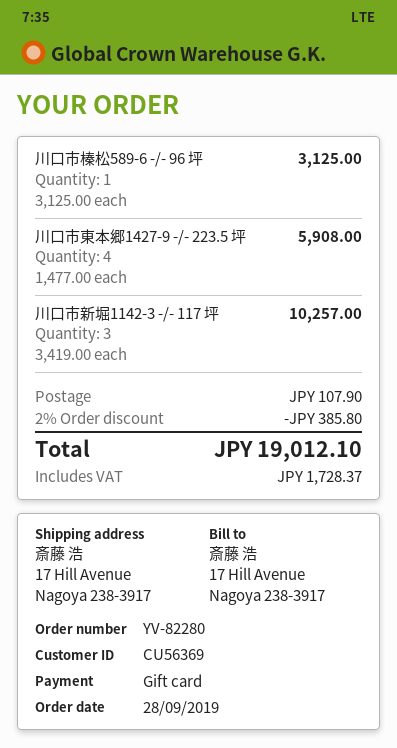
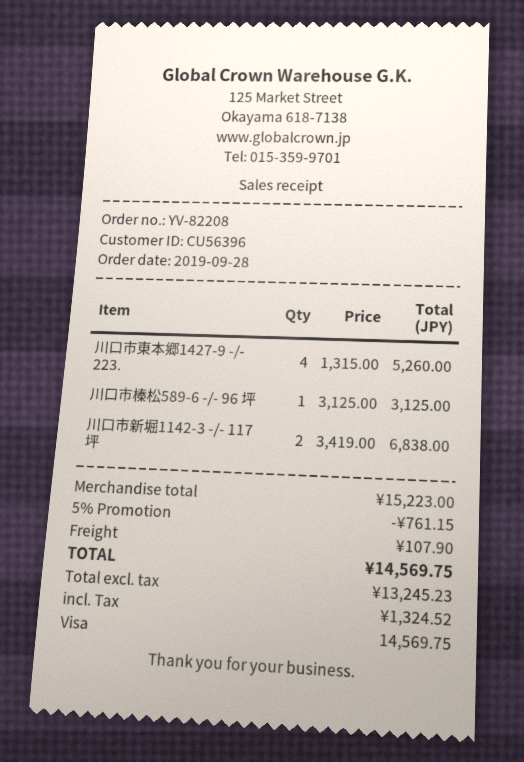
order number: YV-82280 -> YV-82208
customer number: CU56369 -> CU56396
payment method: gift card -> Visa
川口市東本郷1427-9 -/- 223.5 坪: 4 x 1477.00 = 5908.00 -> 4 x 1315.00 = 5260.00
川口市新堀1142-3 -/- 117 坪: 3 x 3419.00 = 10257.00 -> 2 x 3419.00 = 6838.00
discount: 2% = 385.80 -> 5% = 761.15
tax: 1728.37 -> 1324.52
total: 19012.10 -> 14569.75

